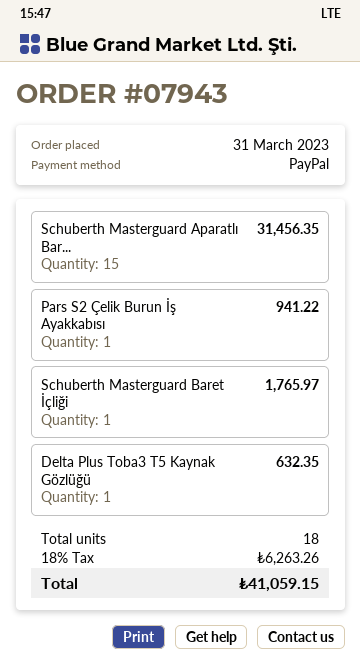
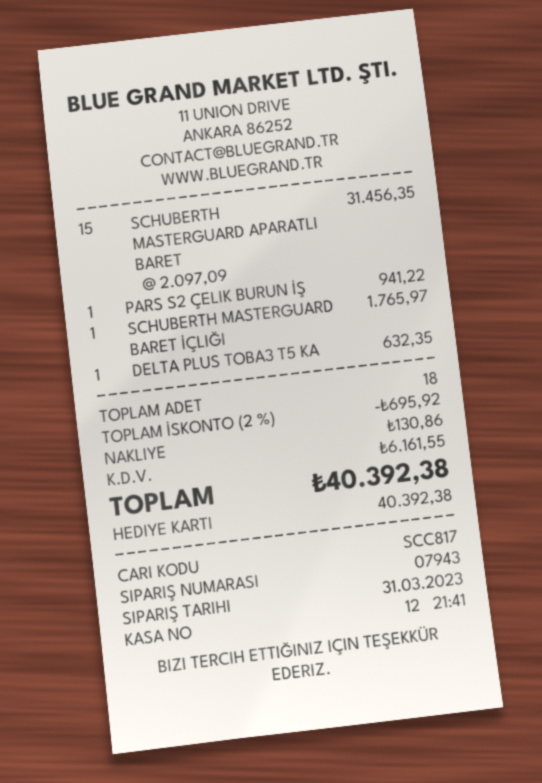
payment method: PayPal -> gift card
discount: none -> 2% = 695.92
shipping: none -> 130.86
tax: 6263.26 -> 6161.55
total: 41059.15 -> 40392.38

